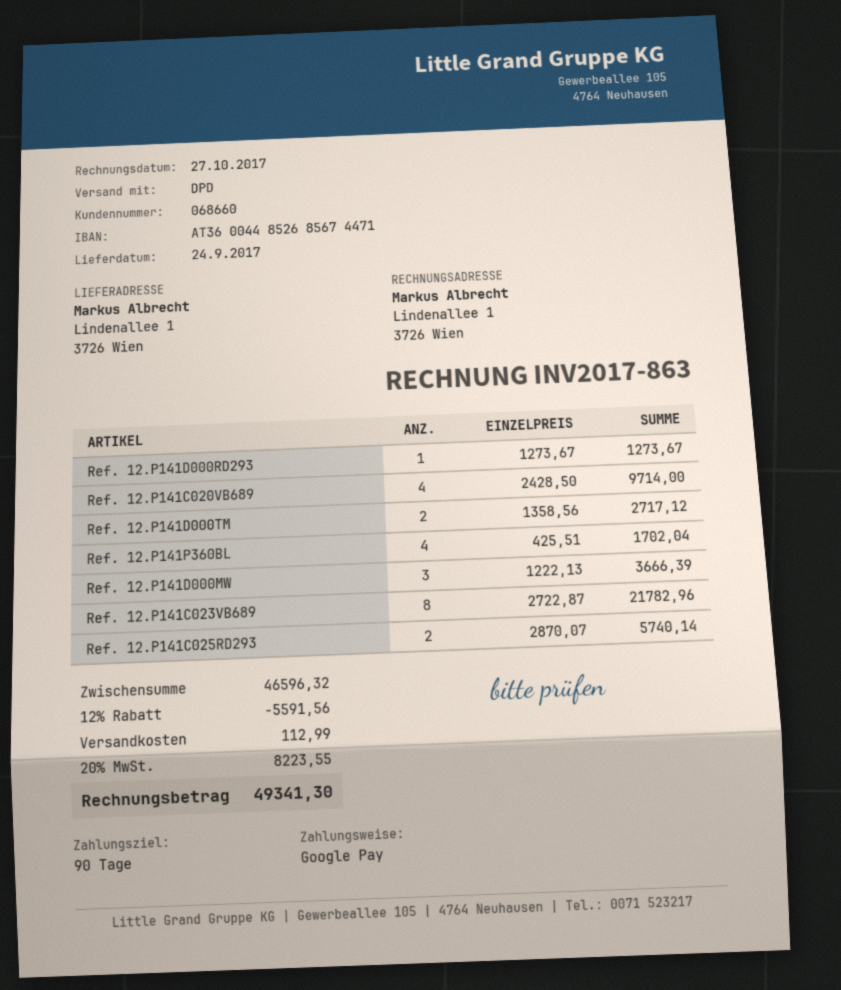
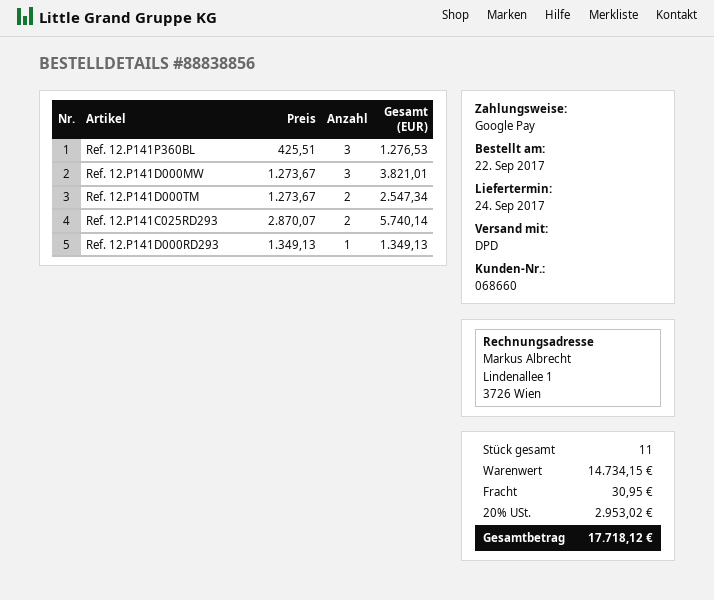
Ref. 12.P141D000RD293: 1 x 1273.67 = 1273.67 -> 1 x 1349.13 = 1349.13
Ref. 12.P141C020VB689: 4 x 2428.50 = 9714.00 -> none
Ref. 12.P141D000TM: 2 x 1358.56 = 2717.12 -> 2 x 1273.67 = 2547.34
Ref. 12.P141P360BL: 4 x 425.51 = 1702.04 -> 3 x 425.51 = 1276.53
Ref. 12.P141D000MW: 3 x 1222.13 = 3666.39 -> 3 x 1273.67 = 3821.01
Ref. 12.P141C023VB689: 8 x 2722.87 = 21782.96 -> none
subtotal: 46596.32 -> 14734.15
discount: 12% = 5591.56 -> none
shipping: 112.99 -> 30.95
tax: 20% = 8223.55 -> 20% = 2953.02
total: 49341.30 -> 17718.12

